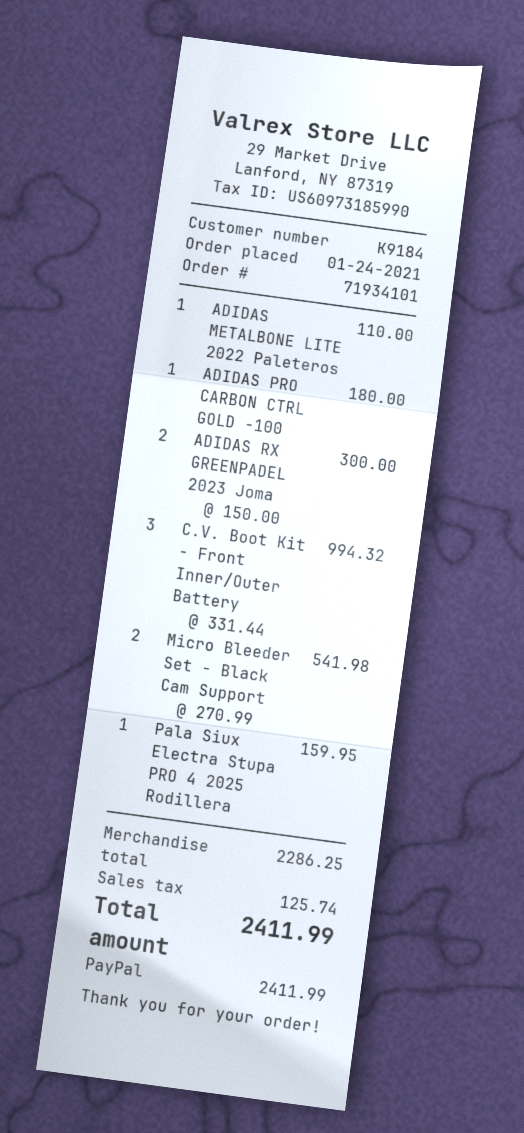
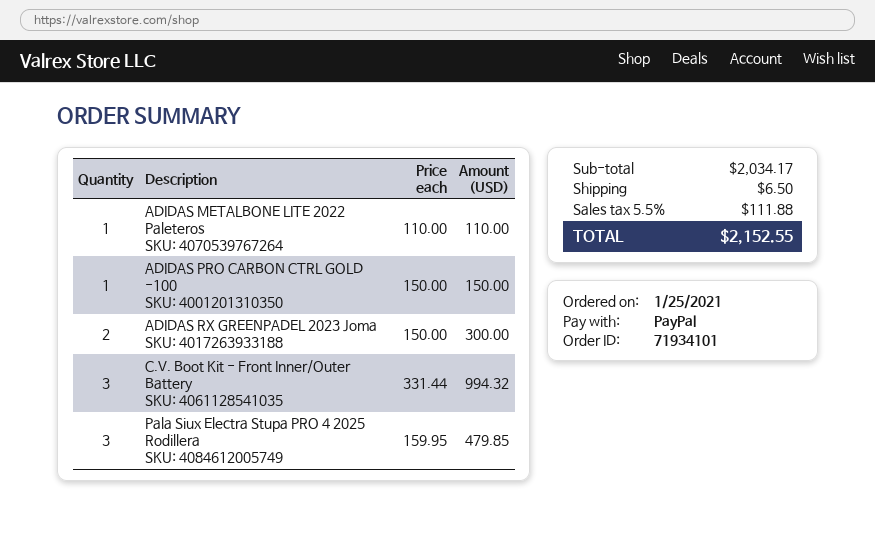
order date: 2021-01-24 -> 2021-01-25
ADIDAS PRO CARBON CTRL GOLD -100: 1 x 180.00 = 180.00 -> 1 x 150.00 = 150.00
Micro Bleeder Set - Black Cam Support: 2 x 270.99 = 541.98 -> none
Pala Siux Electra Stupa PRO 4 2025 Rodillera: 1 x 159.95 = 159.95 -> 3 x 159.95 = 479.85
subtotal: 2286.25 -> 2034.17
shipping: none -> 6.50
tax: 125.74 -> 111.88
total: 2411.99 -> 2152.55

